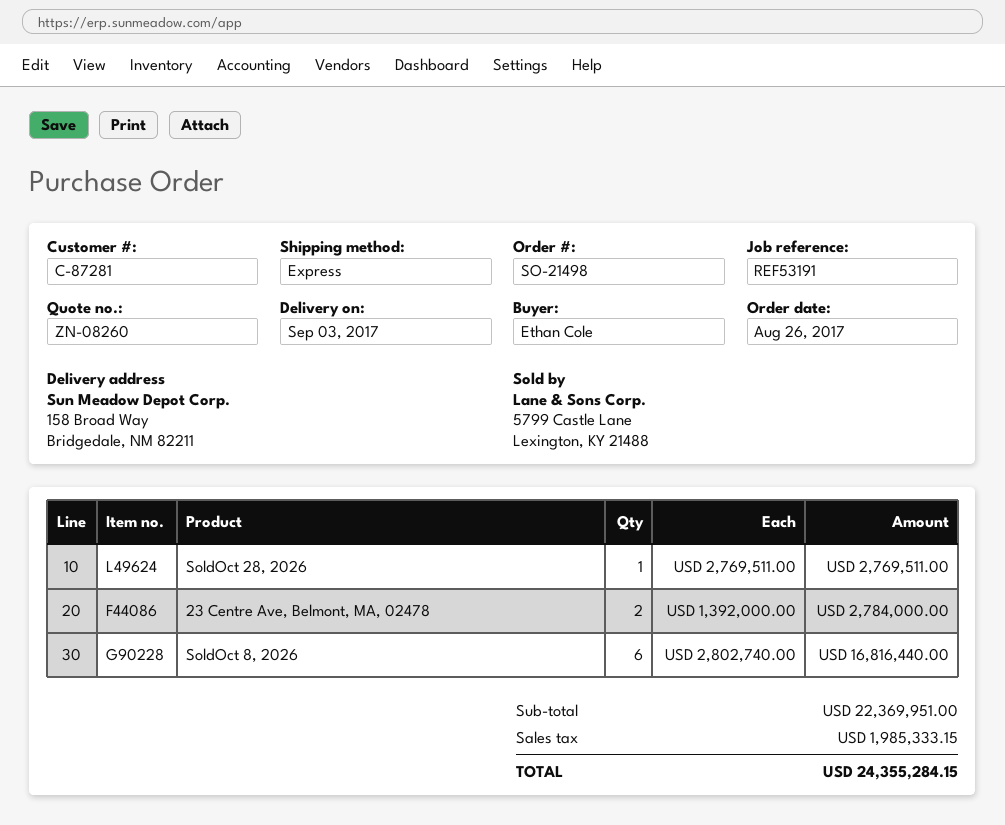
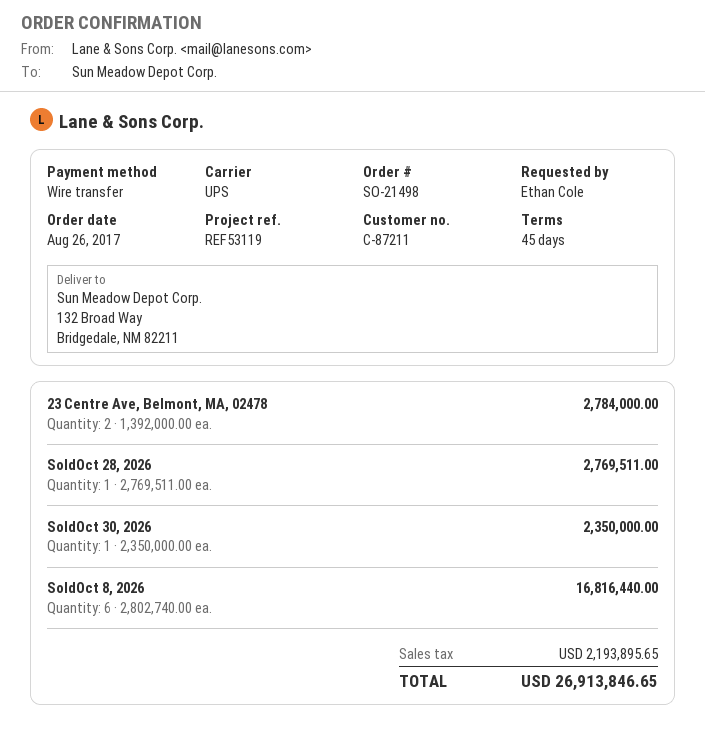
customer number: C-87281 -> C-87211
reference: REF53191 -> REF53119
shipping method: express -> UPS
ship to: 158 Broad Way, Bridgedale, NM 82211 -> 132 Broad Way, Bridgedale, NM 82211
SoldOct 30, 2026: none -> 1 x 2350000.00 = 2350000.00
tax: 1985333.15 -> 2193895.65
total: 24355284.15 -> 26913846.65

